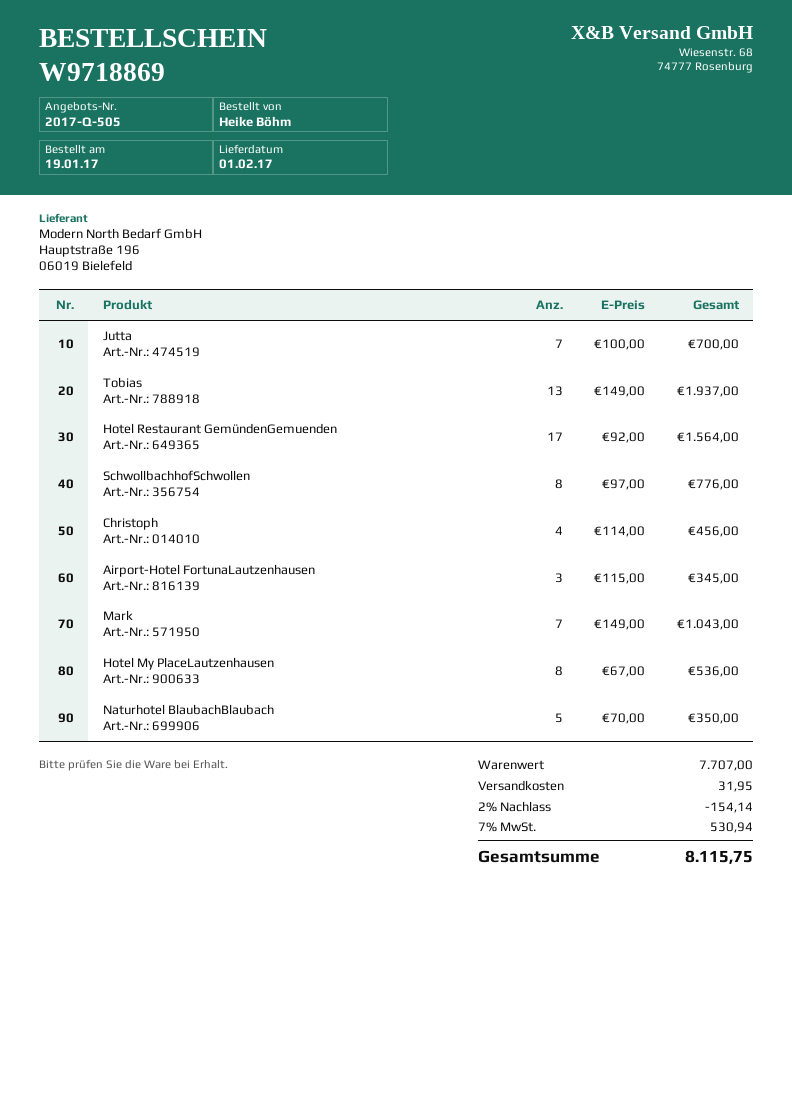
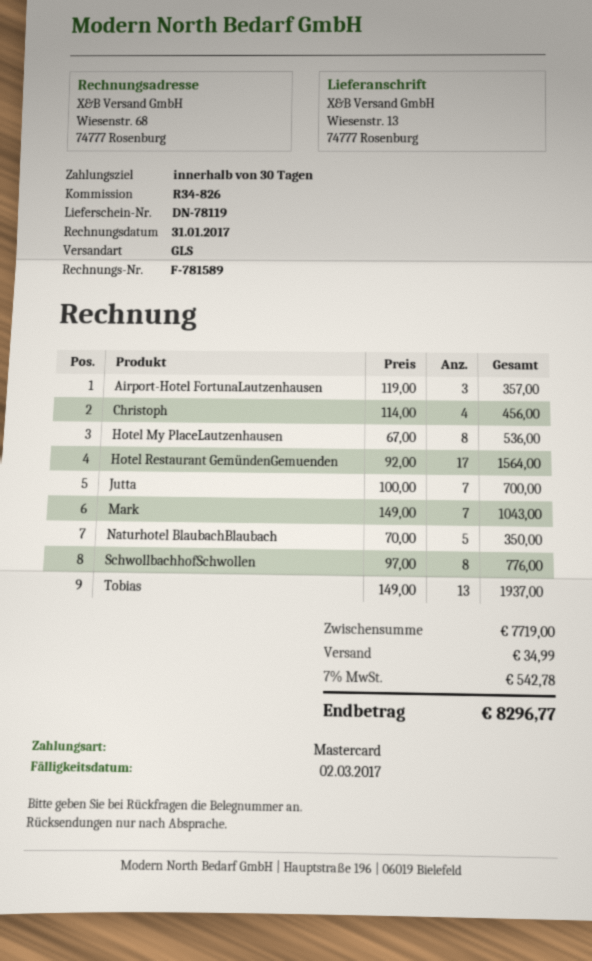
Airport-Hotel FortunaLautzenhausen: 3 x 115.00 = 345.00 -> 3 x 119.00 = 357.00
subtotal: 7707.00 -> 7719.00
discount: 2% = 154.14 -> none
shipping: 31.95 -> 34.99
tax: 7% = 530.94 -> 7% = 542.78
total: 8115.75 -> 8296.77

